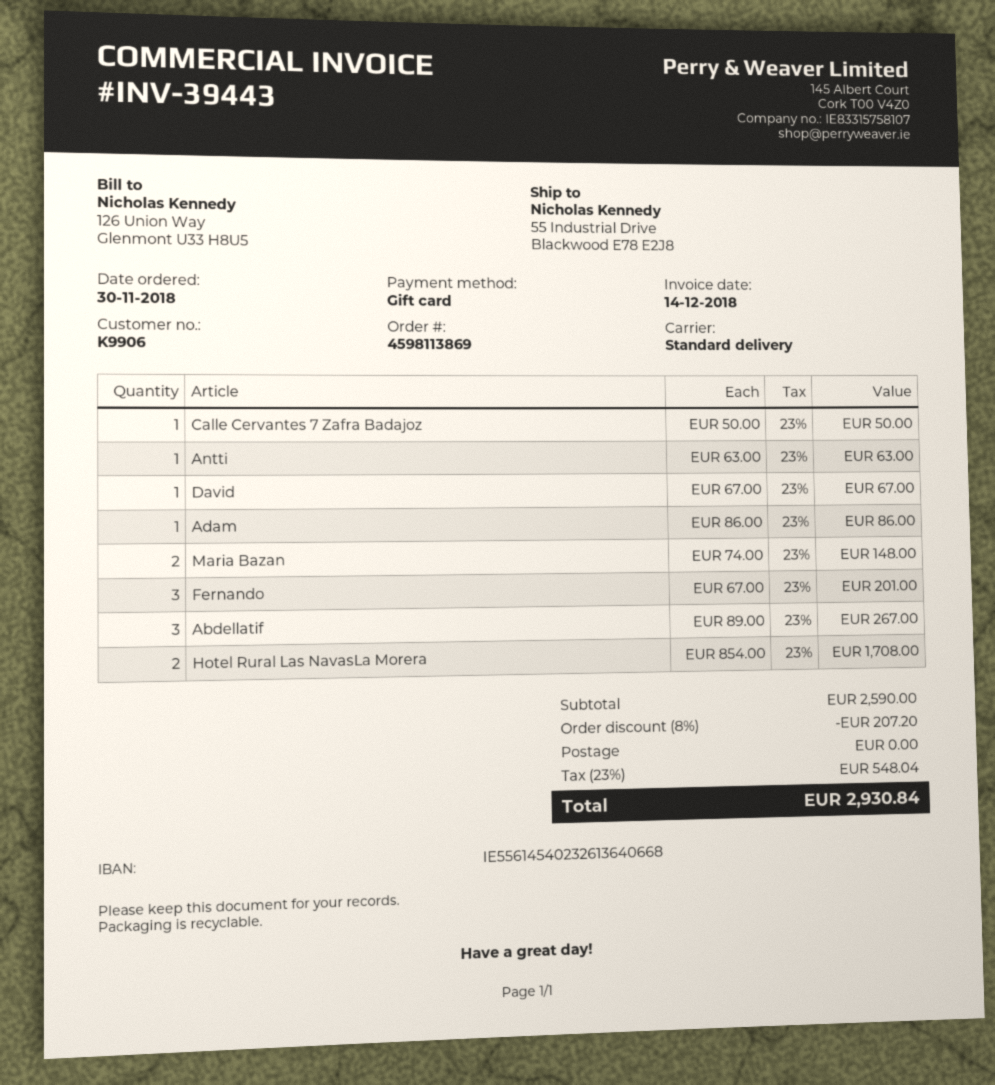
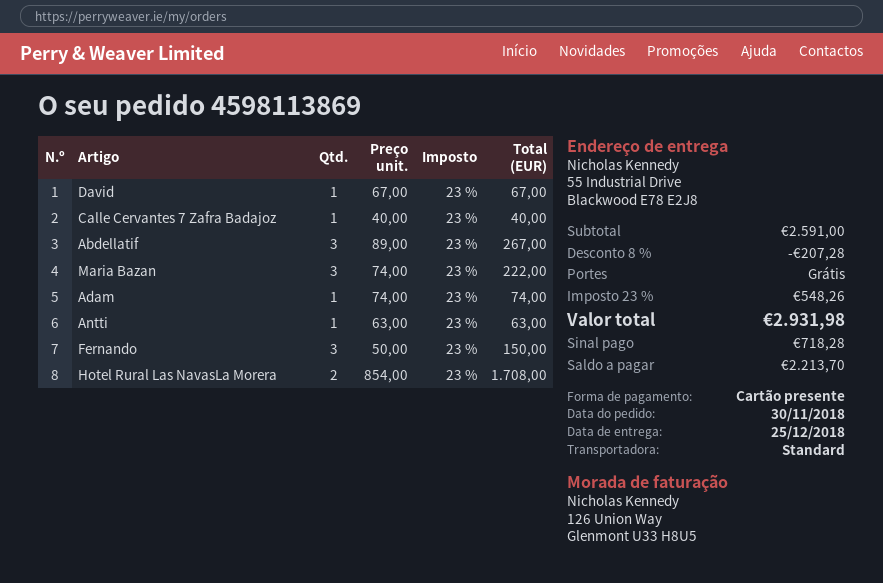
Calle Cervantes 7 Zafra Badajoz: 1 x 50.00 = 50.00 -> 1 x 40.00 = 40.00
Adam: 1 x 86.00 = 86.00 -> 1 x 74.00 = 74.00
Maria Bazan: 2 x 74.00 = 148.00 -> 3 x 74.00 = 222.00
Fernando: 3 x 67.00 = 201.00 -> 3 x 50.00 = 150.00
subtotal: 2590.00 -> 2591.00
discount: 8% = 207.20 -> 8% = 207.28
tax: 23% = 548.04 -> 23% = 548.26
total: 2930.84 -> 2931.98

